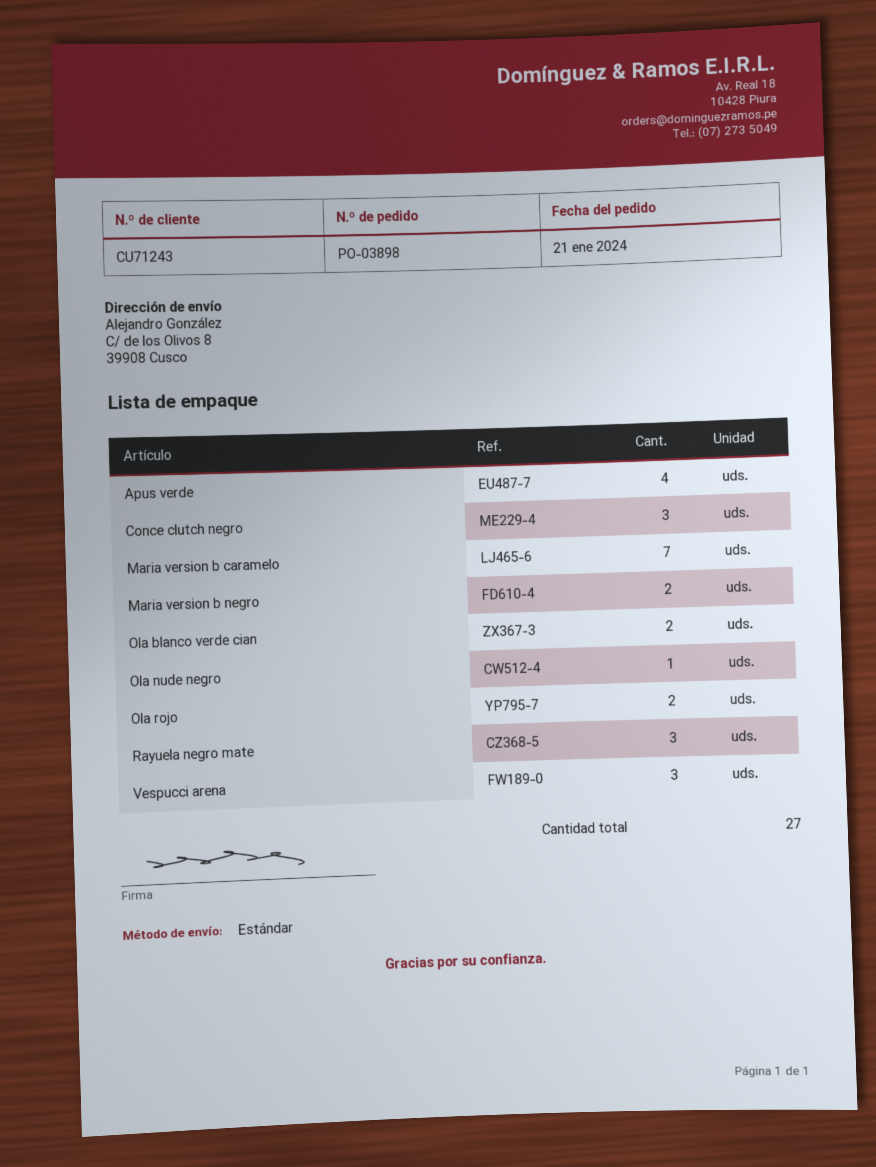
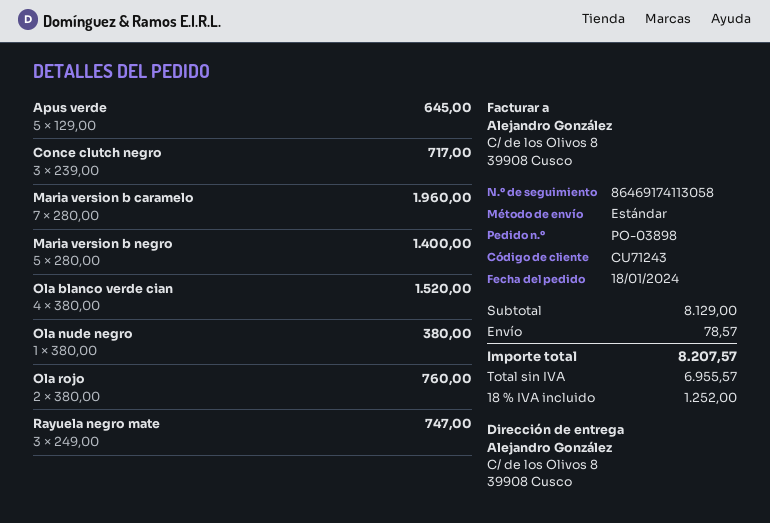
order date: 2024-01-21 -> 2024-01-18
Apus verde: 4 -> 5
Maria version b negro: 2 -> 5
Ola blanco verde cian: 2 -> 4
Vespucci arena: 3 -> none

